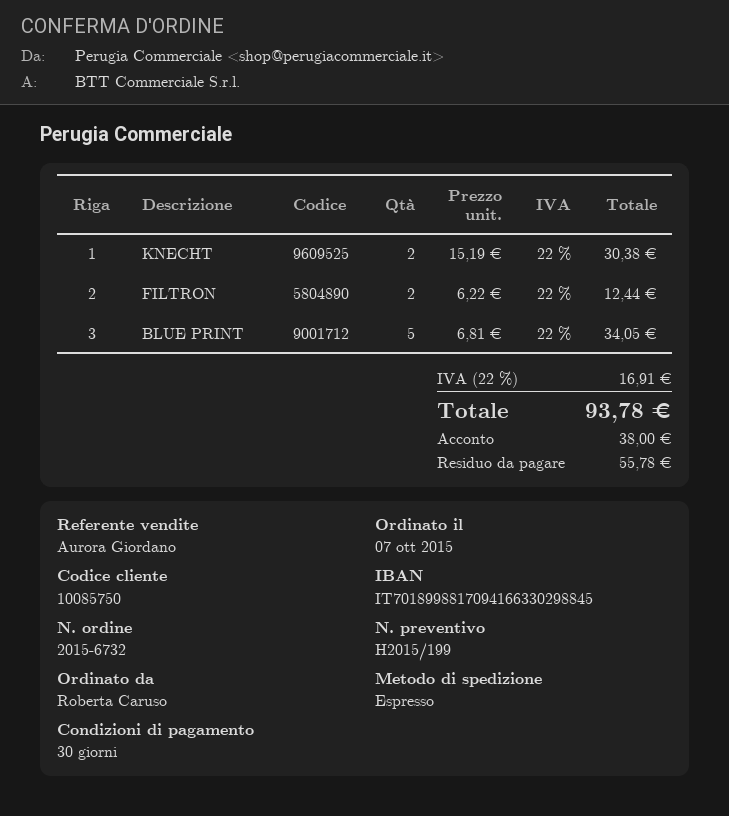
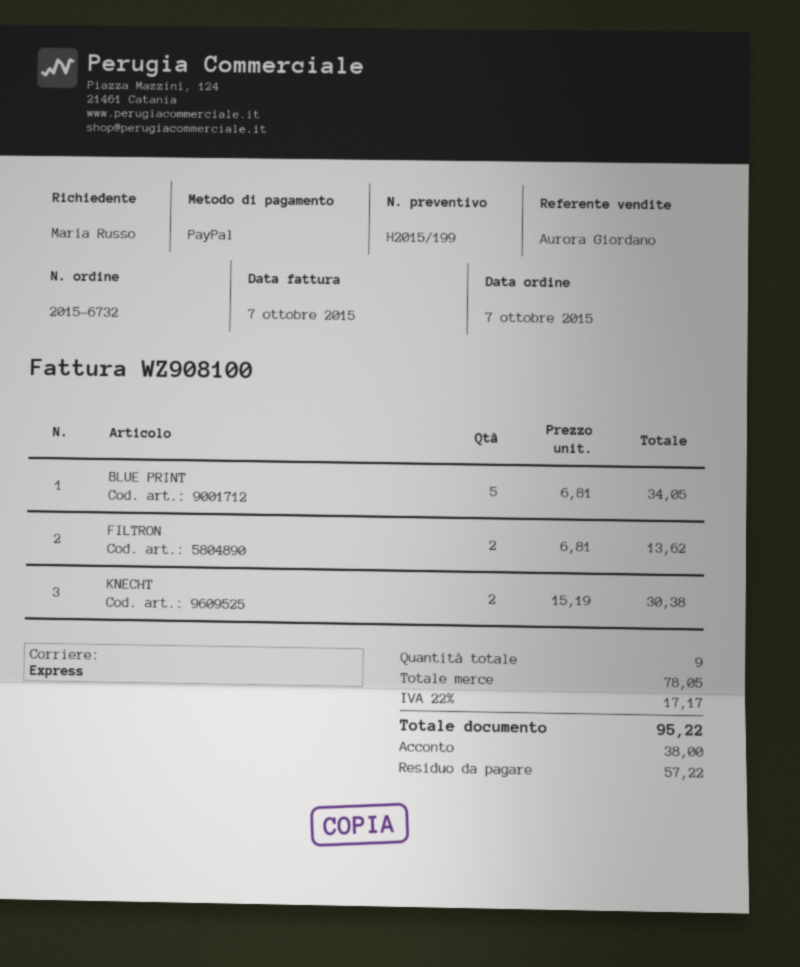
ordered by: Roberta Caruso -> Maria Russo
FILTRON: 2 x 6.22 = 12.44 -> 2 x 6.81 = 13.62
tax: 22% = 16.91 -> 22% = 17.17
total: 93.78 -> 95.22
balance: 55.78 -> 57.22

